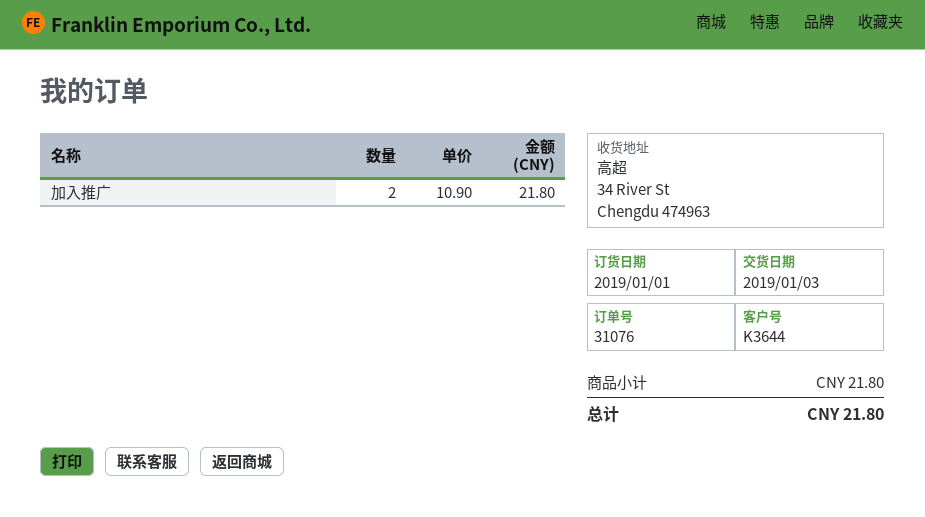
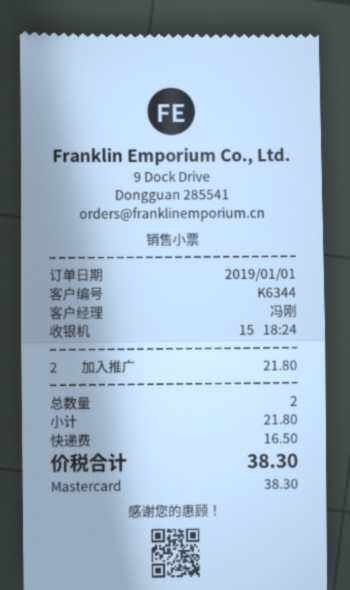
customer number: K3644 -> K6344
shipping: none -> 16.50
total: 21.80 -> 38.30

